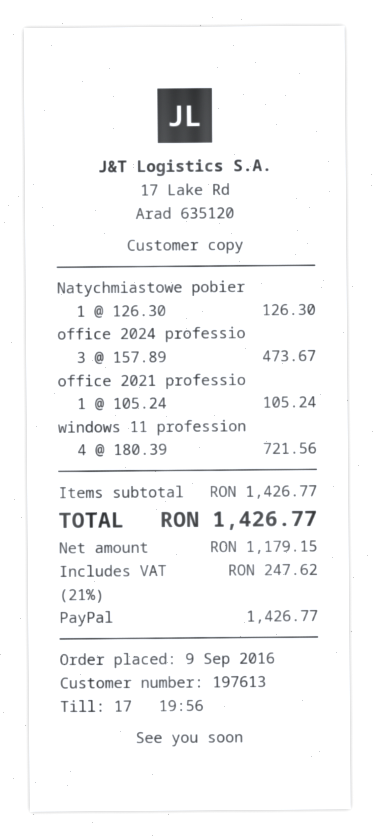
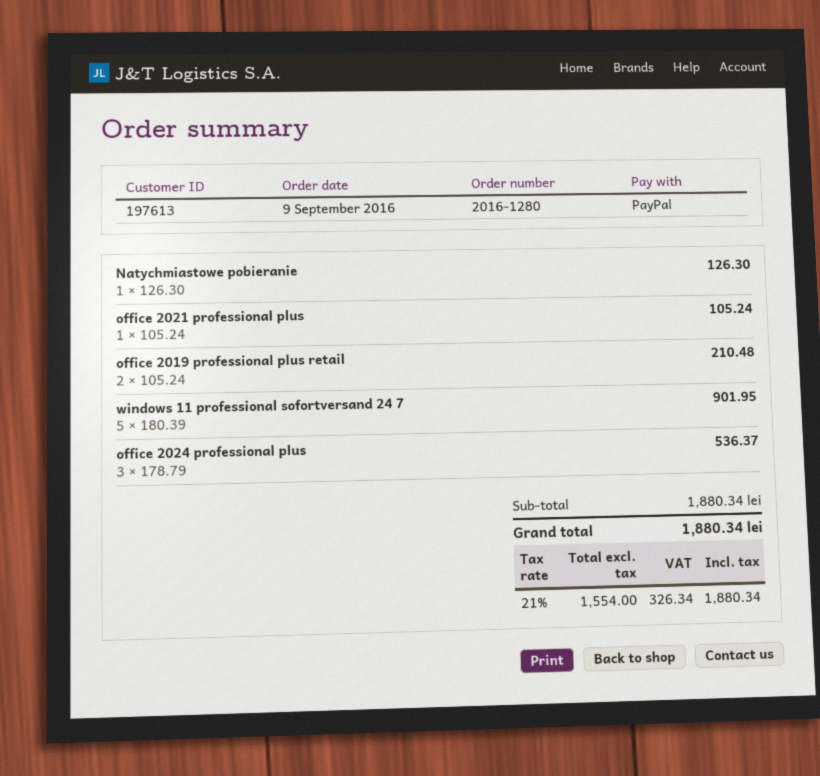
office 2024 professio: 3 x 157.89 = 473.67 -> 3 x 178.79 = 536.37
windows 11 profession: 4 x 180.39 = 721.56 -> 5 x 180.39 = 901.95
office 2019 professional plus retail: none -> 2 x 105.24 = 210.48
subtotal: 1426.77 -> 1880.34
net: 1179.15 -> 1554.00
tax: 21% = 247.62 -> 21% = 326.34
total: 1426.77 -> 1880.34

